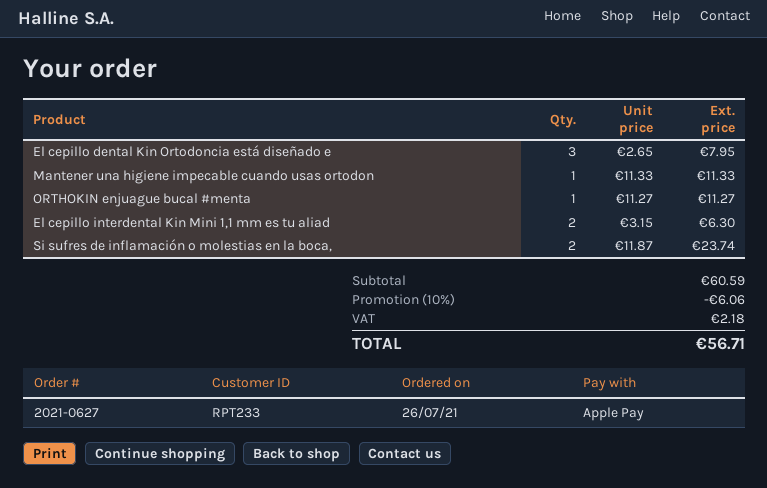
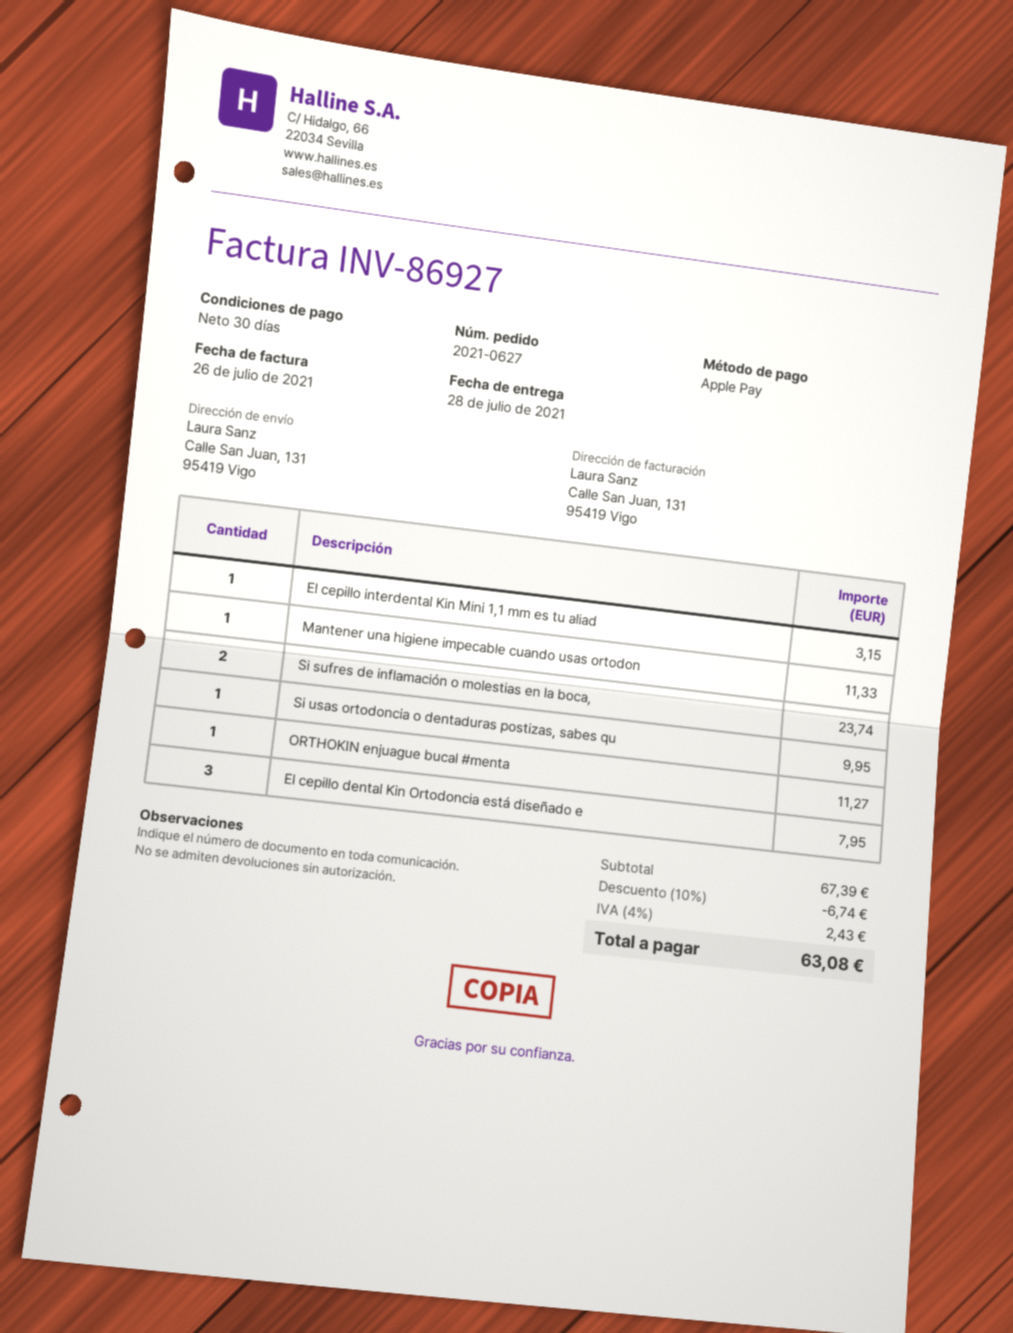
El cepillo interdental Kin Mini 1,1 mm es tu aliad: 2 for 6.30 -> 1 for 3.15
Si usas ortodoncia o dentaduras postizas, sabes qu: none -> 1 for 9.95
subtotal: 60.59 -> 67.39
discount: 10% = 6.06 -> 10% = 6.74
tax: 2.18 -> 2.43
total: 56.71 -> 63.08

